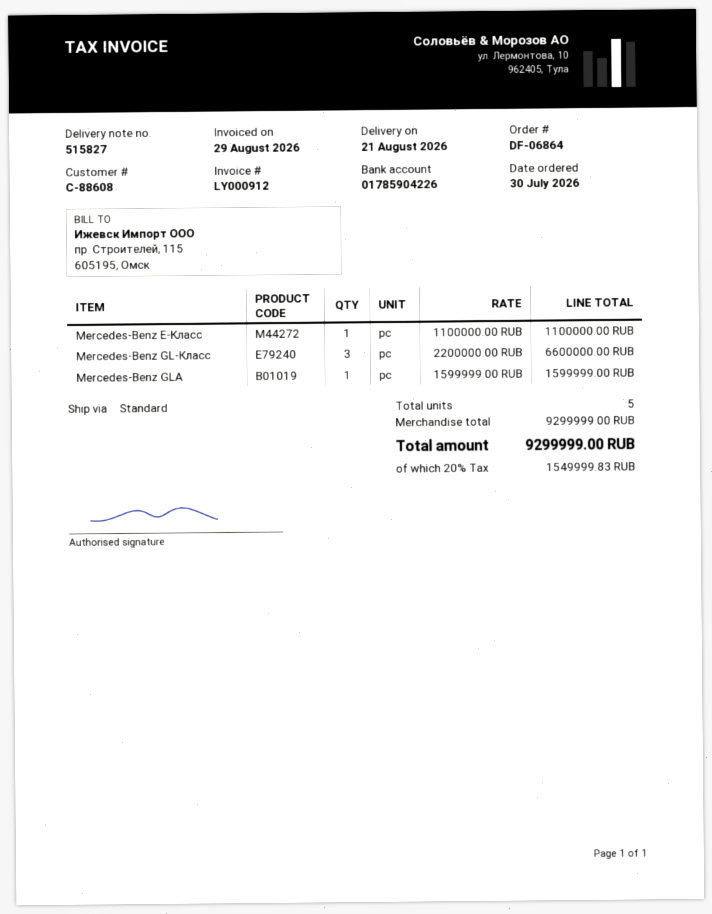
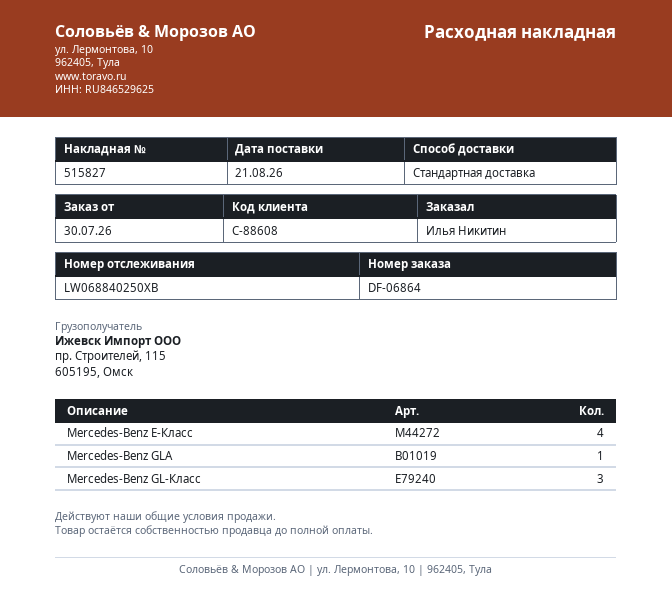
Mercedes-Benz E-Класс: 1 -> 4

